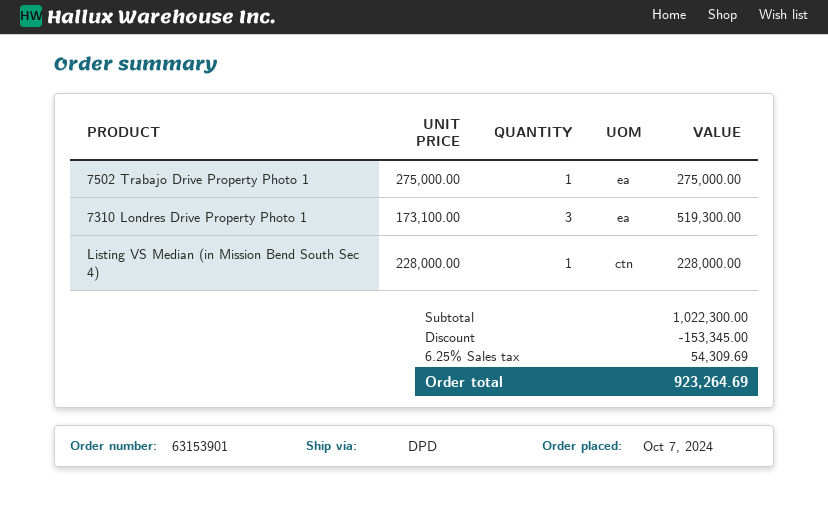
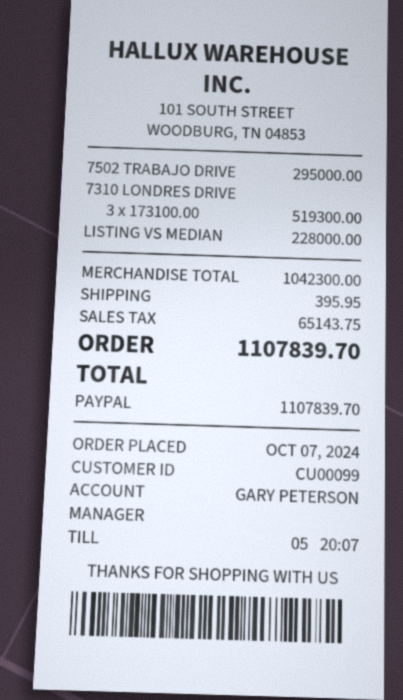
7502 Trabajo Drive Property Photo 1: 1 x 275000.00 = 275000.00 -> 1 x 295000.00 = 295000.00
subtotal: 1022300.00 -> 1042300.00
discount: 153345.00 -> none
shipping: none -> 395.95
tax: 54309.69 -> 65143.75
total: 923264.69 -> 1107839.70

